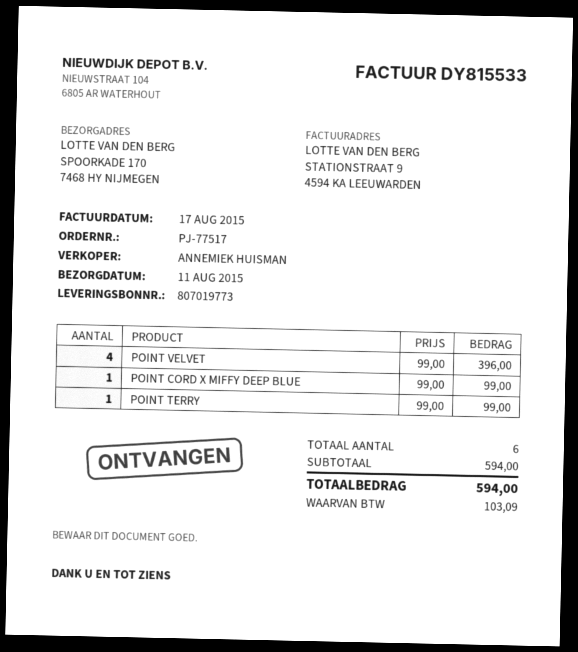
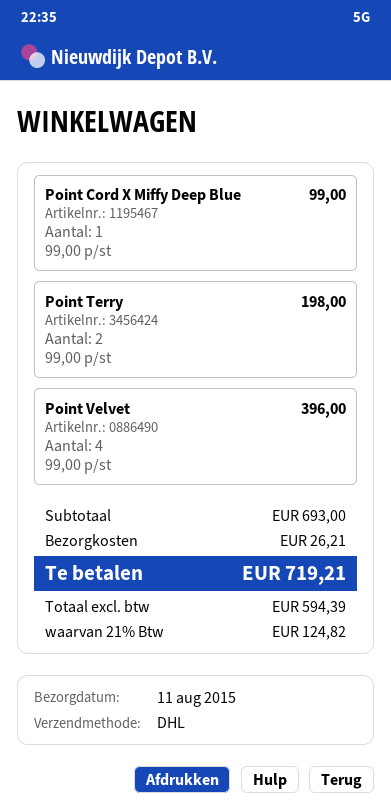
POINT TERRY: 1 x 99.00 = 99.00 -> 2 x 99.00 = 198.00
subtotal: 594.00 -> 693.00
shipping: none -> 26.21
tax: 103.09 -> 124.82
total: 594.00 -> 719.21

